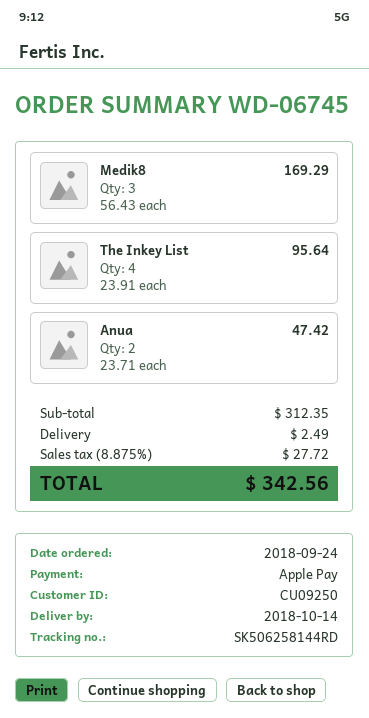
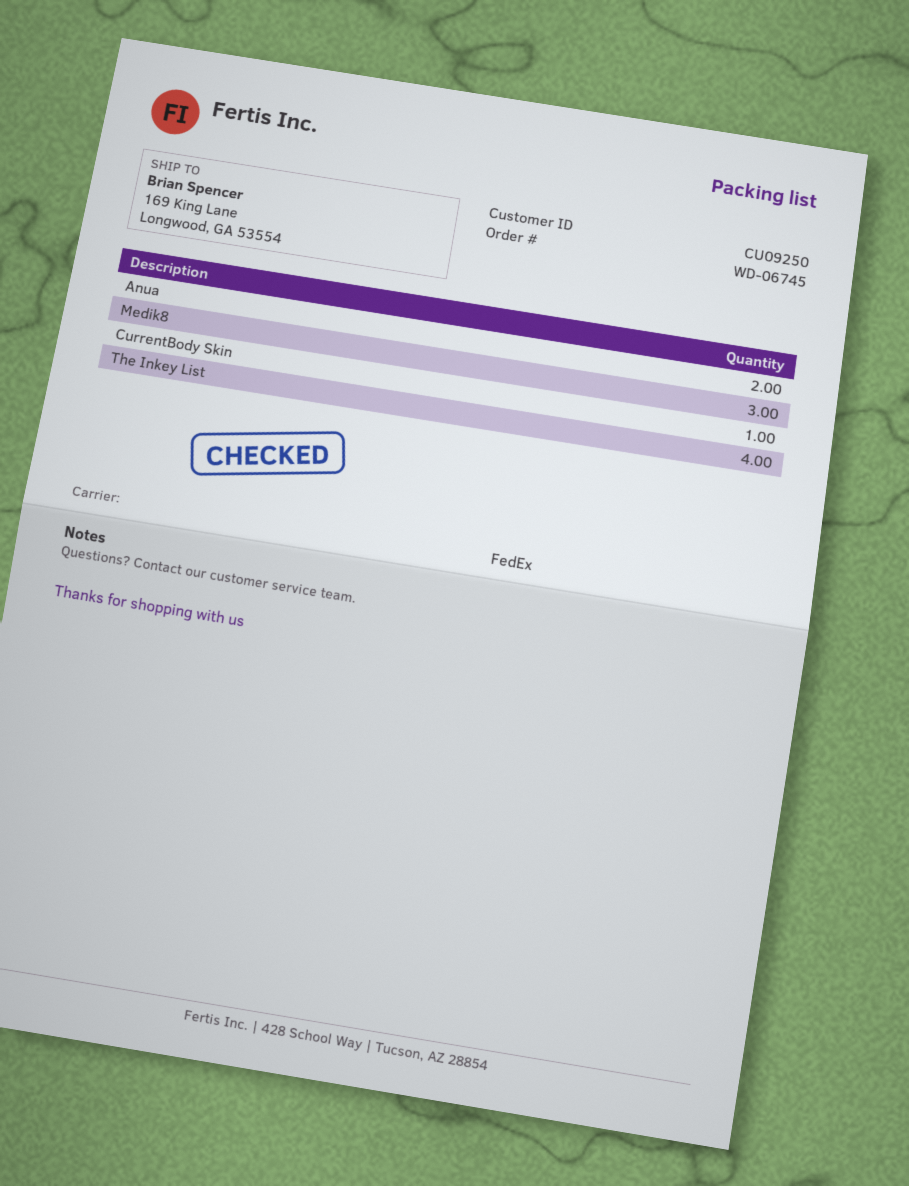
CurrentBody Skin: none -> 1

